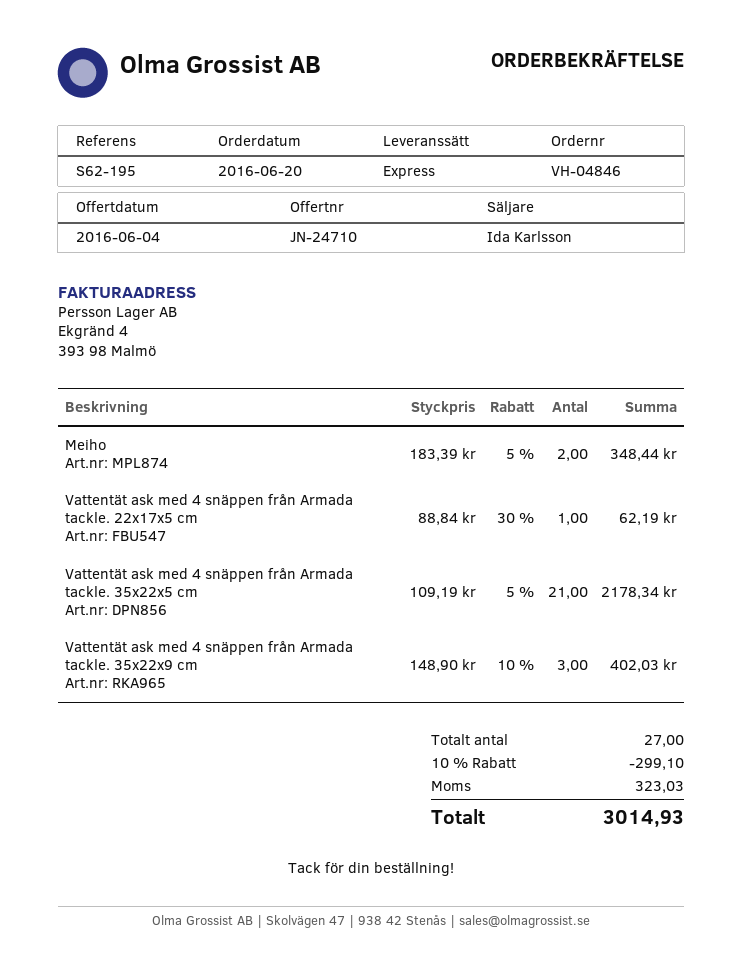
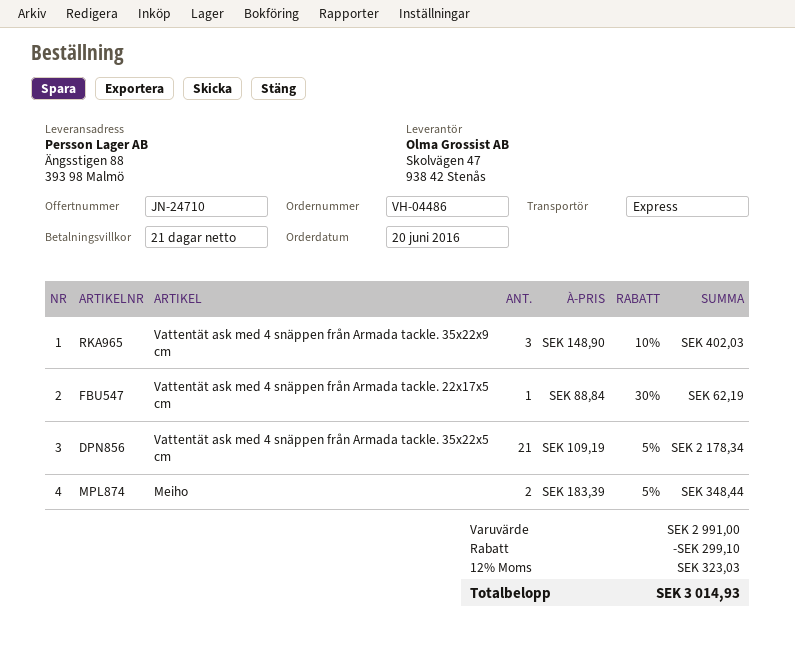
order number: VH-04846 -> VH-04486

